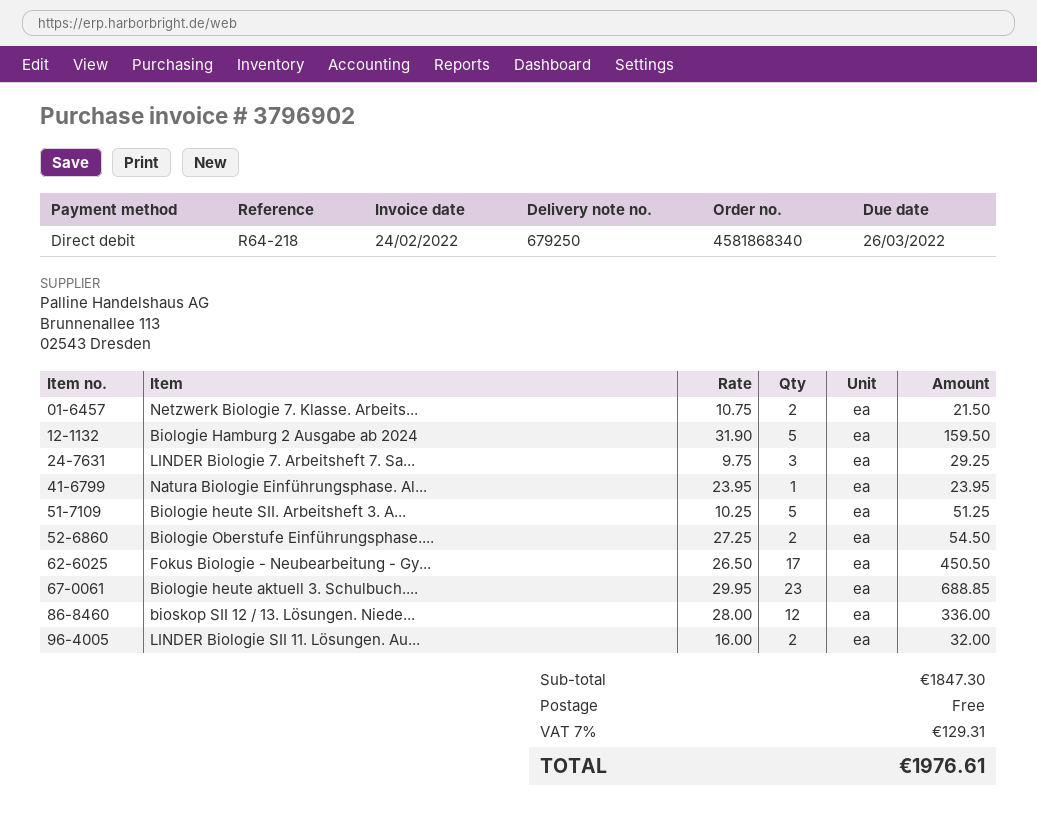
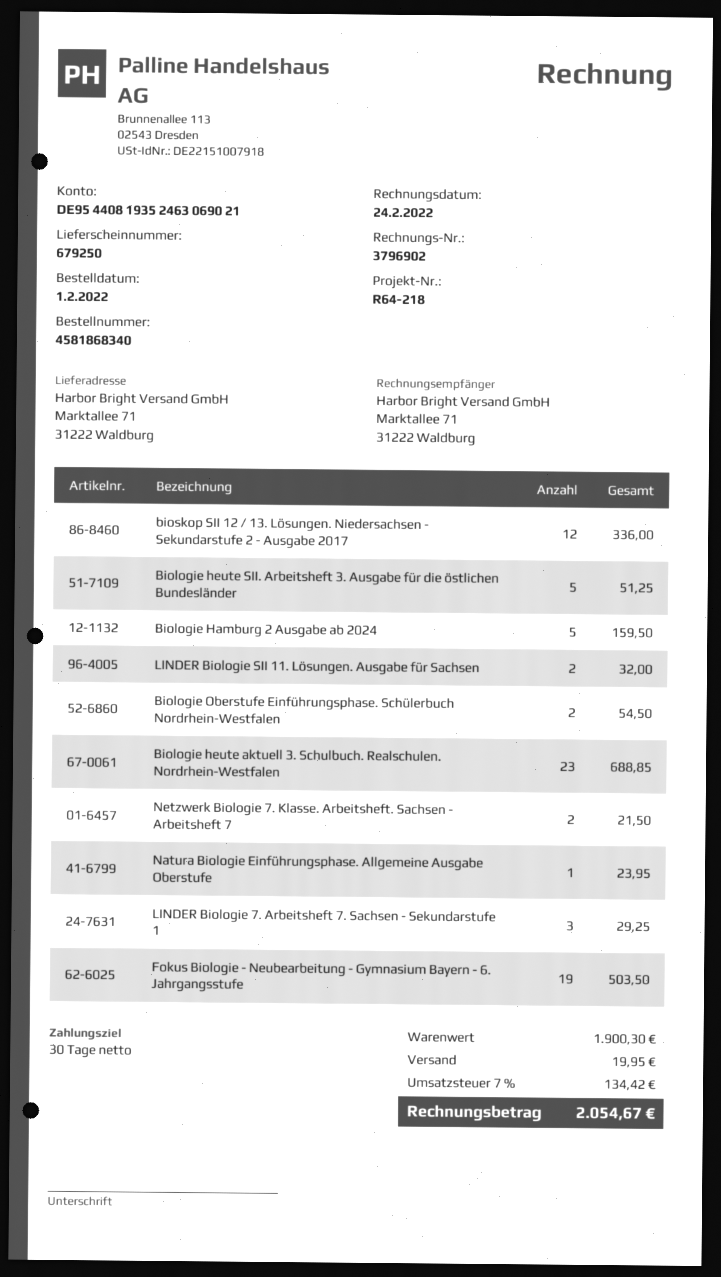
Fokus Biologie - Neubearbeitung - Gy...: 17 for 450.50 -> 19 for 503.50
subtotal: 1847.30 -> 1900.30
shipping: 0.00 -> 19.95
tax: 7% = 129.31 -> 7% = 134.42
total: 1976.61 -> 2054.67

